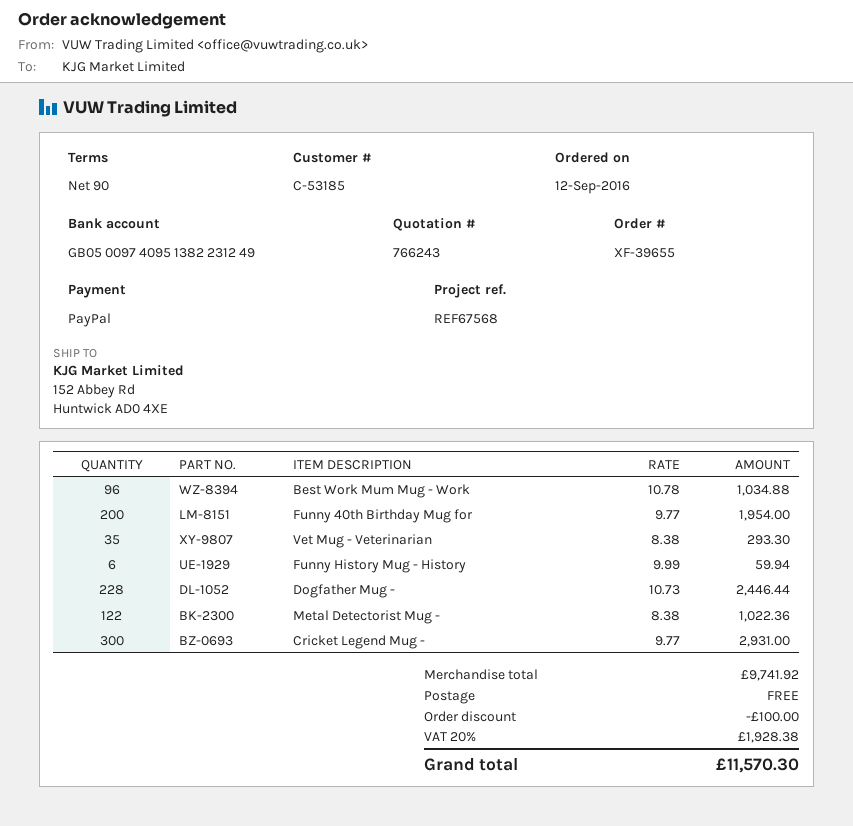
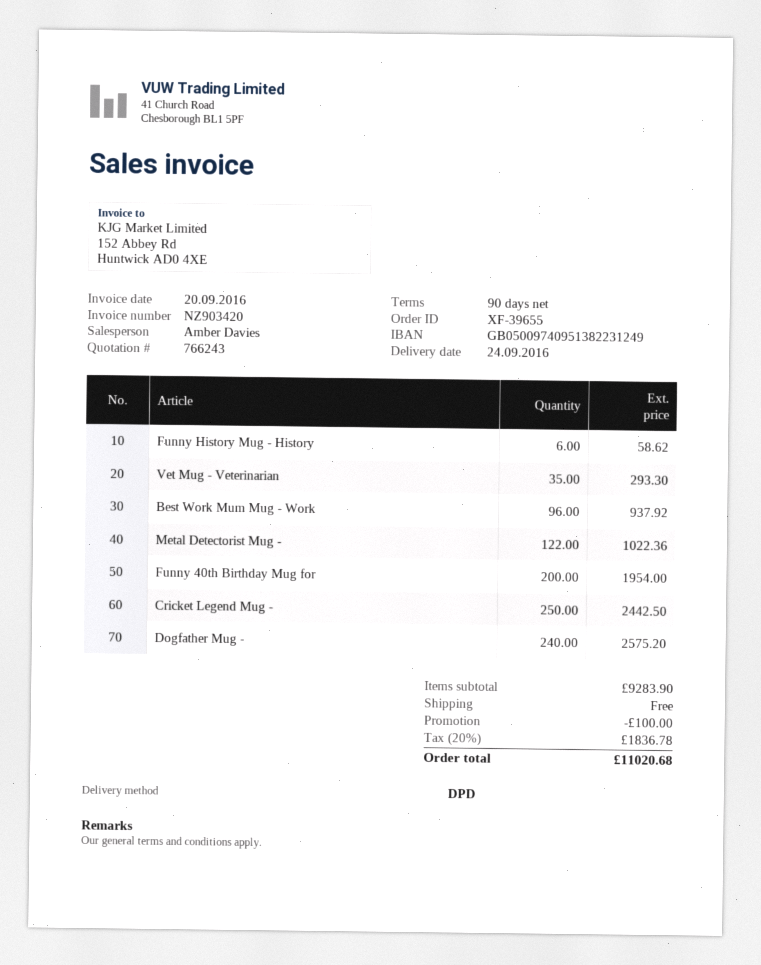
Best Work Mum Mug - Work: 96 for 1034.88 -> 96 for 937.92
Funny History Mug - History: 6 for 59.94 -> 6 for 58.62
Dogfather Mug -: 228 for 2446.44 -> 240 for 2575.20
Cricket Legend Mug -: 300 for 2931.00 -> 250 for 2442.50
subtotal: 9741.92 -> 9283.90
tax: 20% = 1928.38 -> 20% = 1836.78
total: 11570.30 -> 11020.68

